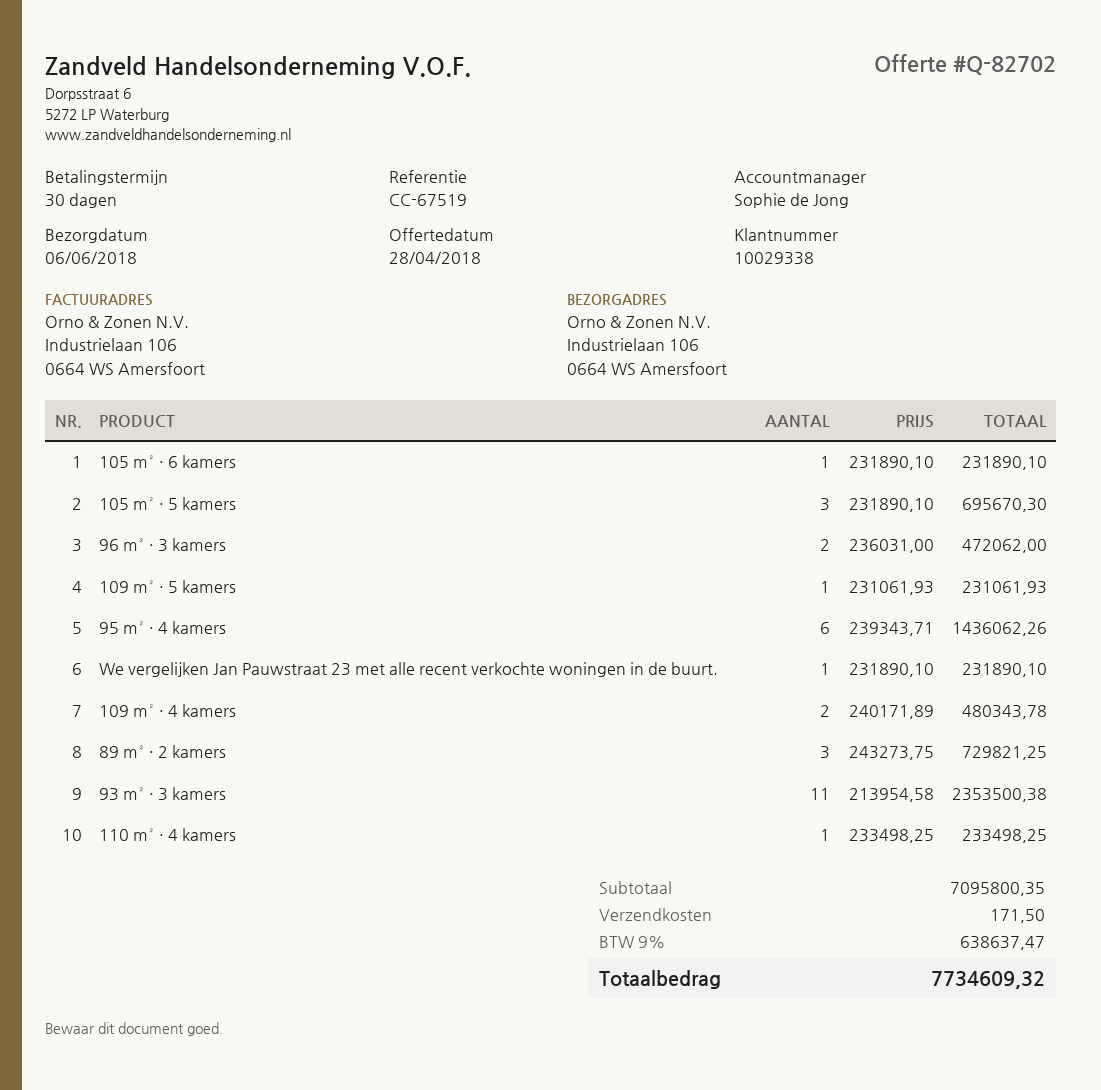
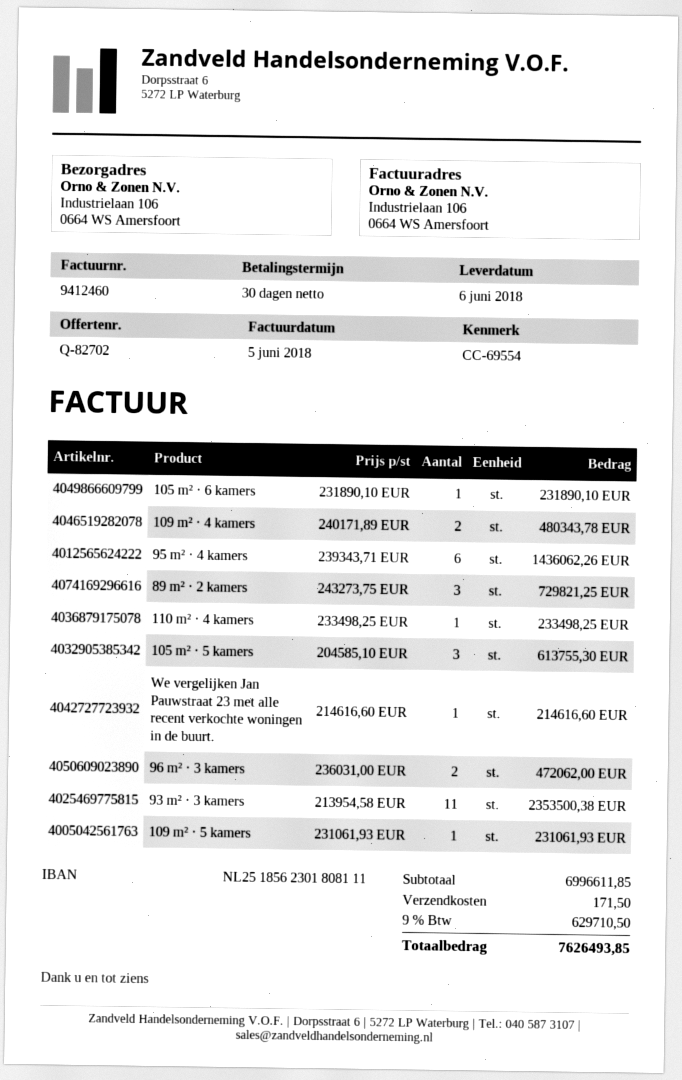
reference: CC-67519 -> CC-69554
105 m² · 5 kamers: 3 x 231890.10 = 695670.30 -> 3 x 204585.10 = 613755.30
We vergelijken Jan Pauwstraat 23 met alle recent verkochte woningen in de buurt.: 1 x 231890.10 = 231890.10 -> 1 x 214616.60 = 214616.60
subtotal: 7095800.35 -> 6996611.85
tax: 9% = 638637.47 -> 9% = 629710.50
total: 7734609.32 -> 7626493.85

